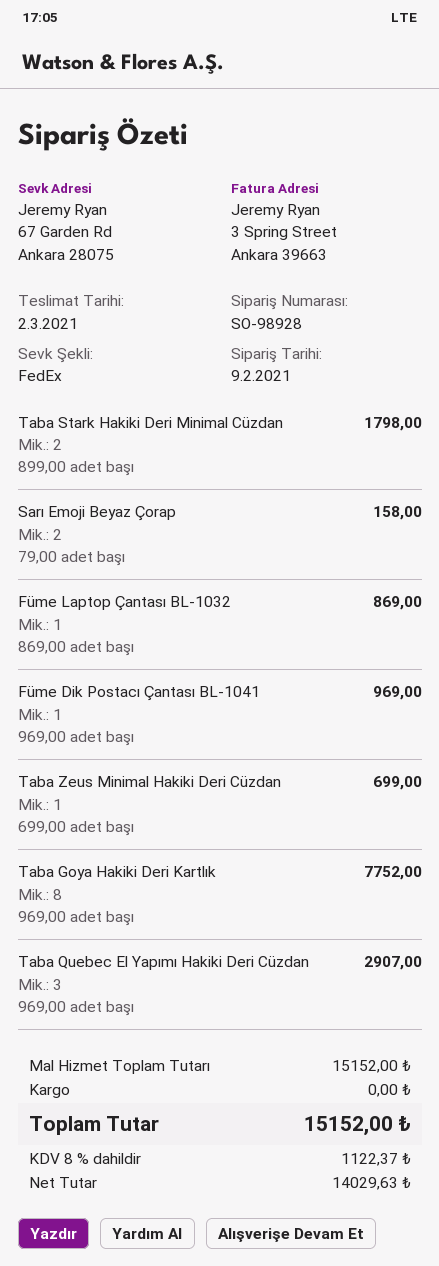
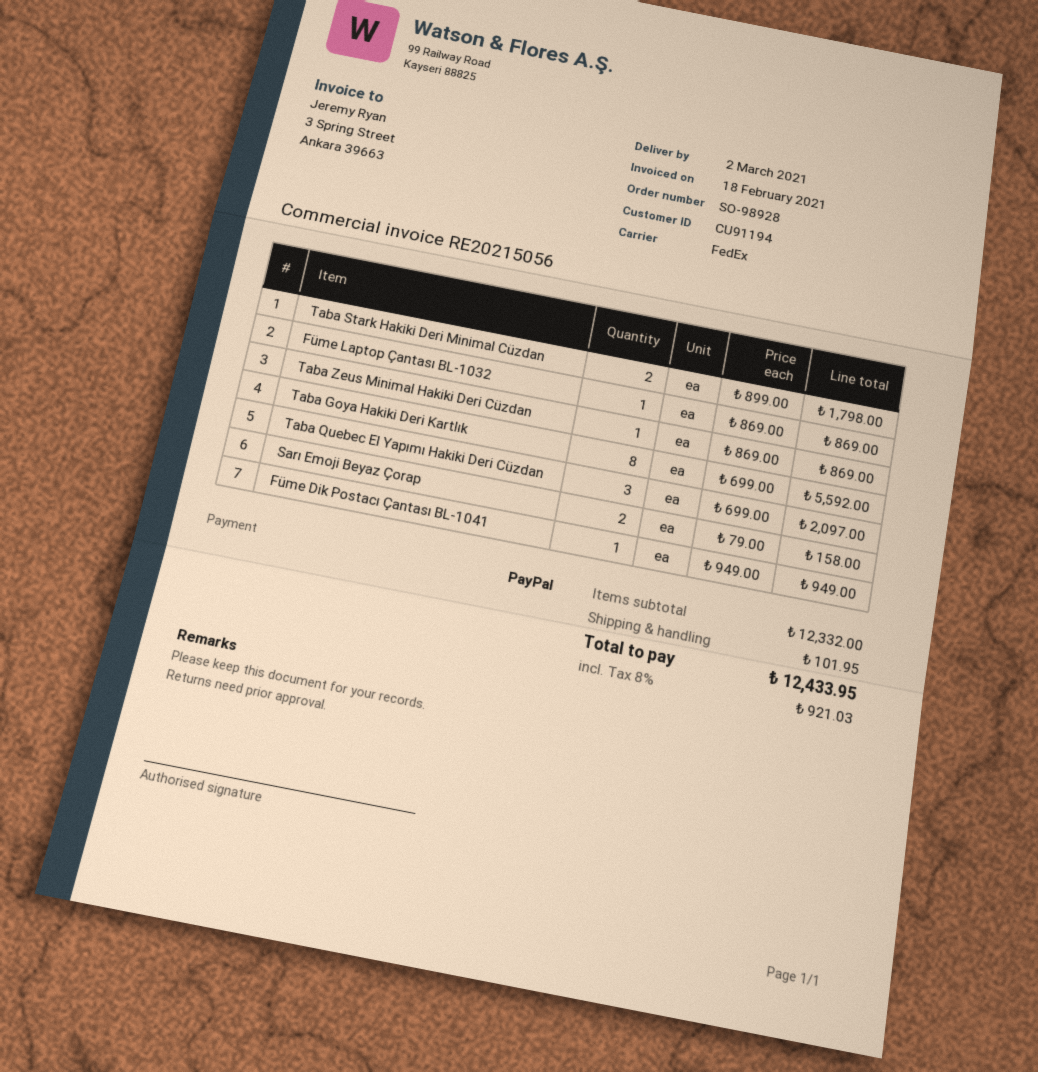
Füme Dik Postacı Çantası BL-1041: 1 x 969.00 = 969.00 -> 1 x 949.00 = 949.00
Taba Zeus Minimal Hakiki Deri Cüzdan: 1 x 699.00 = 699.00 -> 1 x 869.00 = 869.00
Taba Goya Hakiki Deri Kartlık: 8 x 969.00 = 7752.00 -> 8 x 699.00 = 5592.00
Taba Quebec El Yapımı Hakiki Deri Cüzdan: 3 x 969.00 = 2907.00 -> 3 x 699.00 = 2097.00
subtotal: 15152.00 -> 12332.00
shipping: 0.00 -> 101.95
tax: 8% = 1122.37 -> 8% = 921.03
total: 15152.00 -> 12433.95

